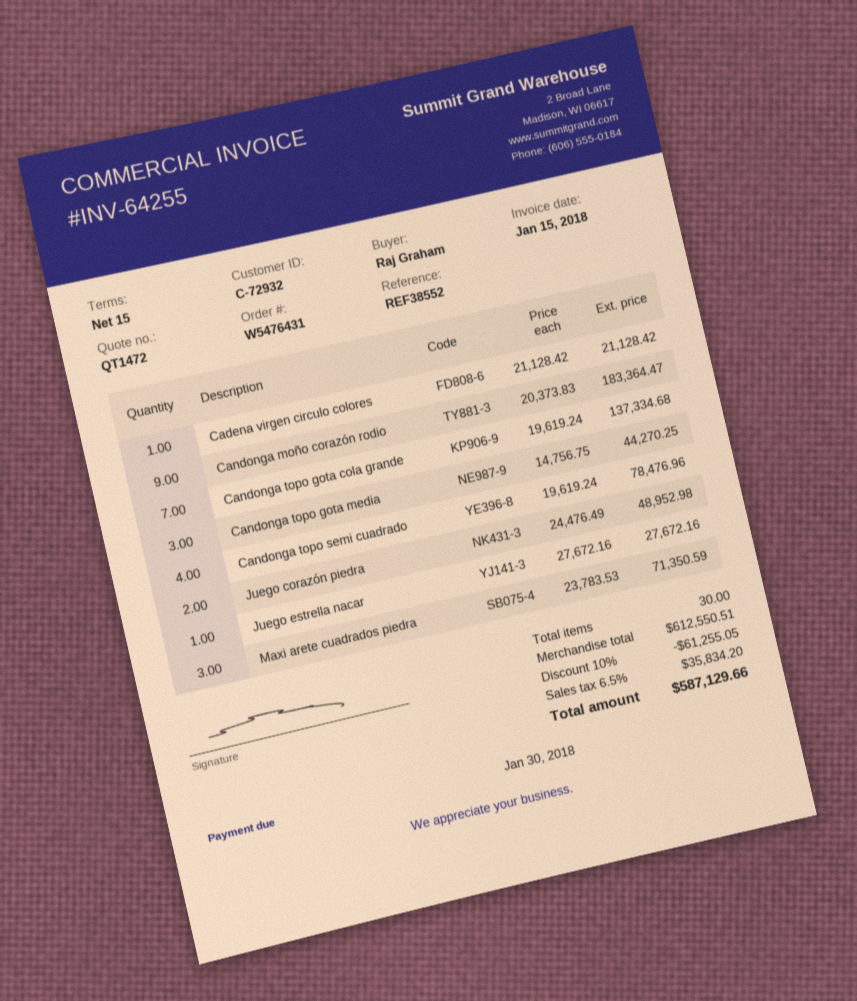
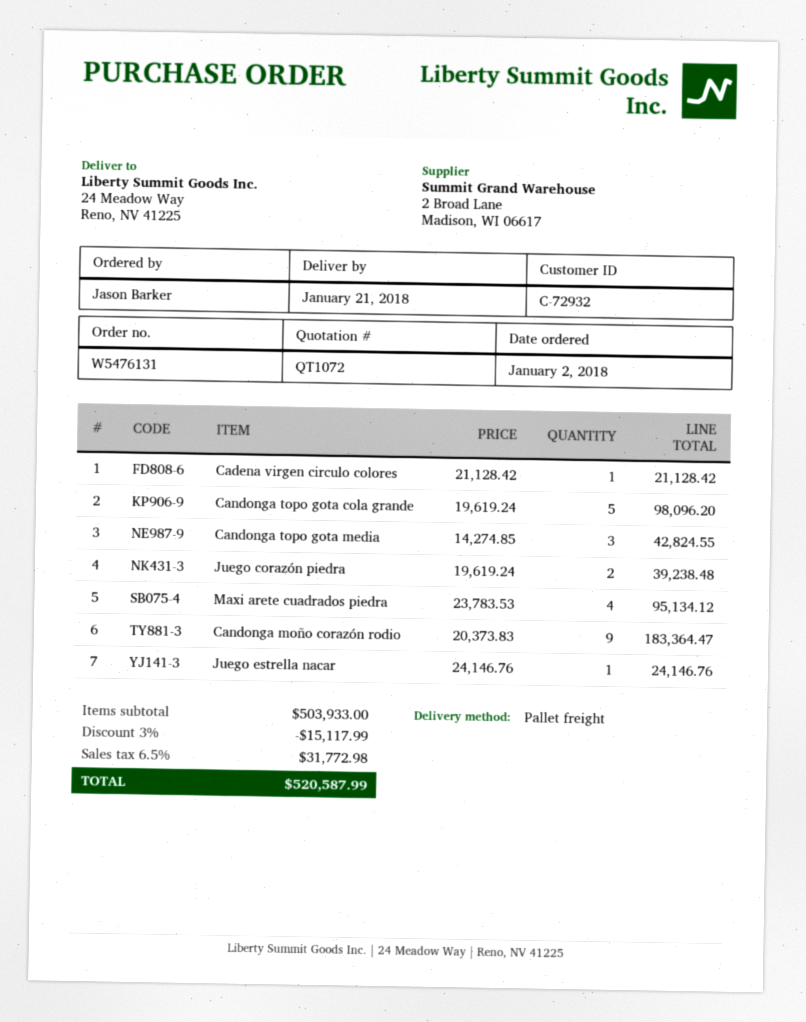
quote number: QT1472 -> QT1072
order number: W5476431 -> W5476131
ordered by: Raj Graham -> Jason Barker
Candonga topo gota cola grande: 7 x 19619.24 = 137334.68 -> 5 x 19619.24 = 98096.20
Candonga topo gota media: 3 x 14756.75 = 44270.25 -> 3 x 14274.85 = 42824.55
Candonga topo semi cuadrado: 4 x 19619.24 = 78476.96 -> none
Juego corazón piedra: 2 x 24476.49 = 48952.98 -> 2 x 19619.24 = 39238.48
Juego estrella nacar: 1 x 27672.16 = 27672.16 -> 1 x 24146.76 = 24146.76
Maxi arete cuadrados piedra: 3 x 23783.53 = 71350.59 -> 4 x 23783.53 = 95134.12
subtotal: 612550.51 -> 503933.00
discount: 10% = 61255.05 -> 3% = 15117.99
tax: 6.5% = 35834.20 -> 6.5% = 31772.98
total: 587129.66 -> 520587.99

